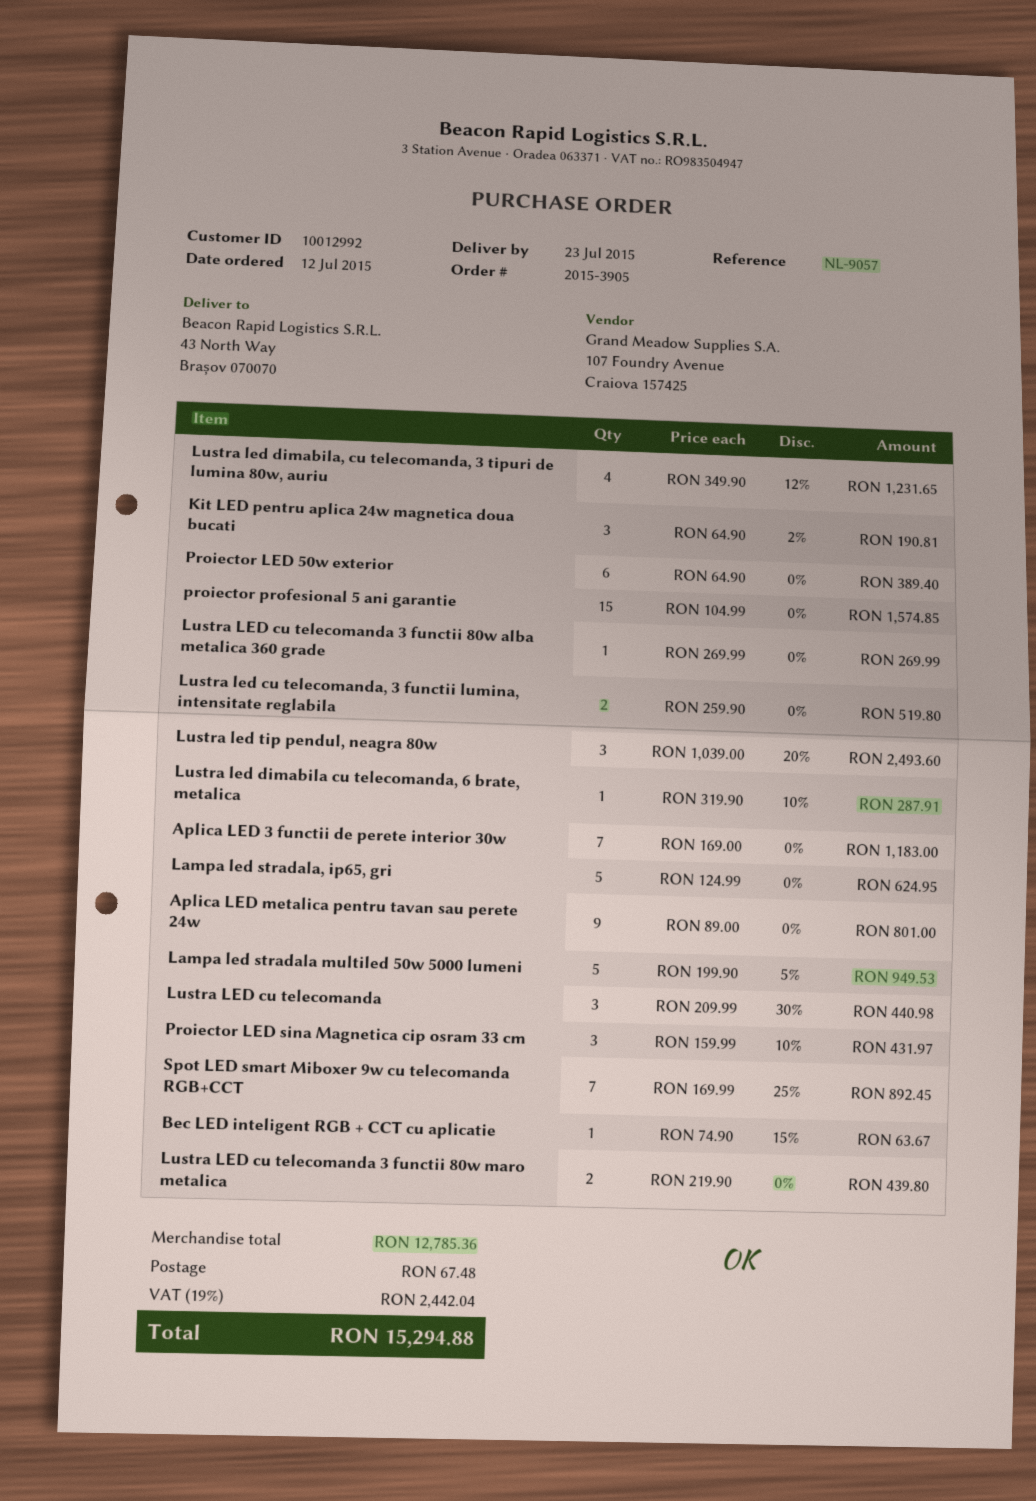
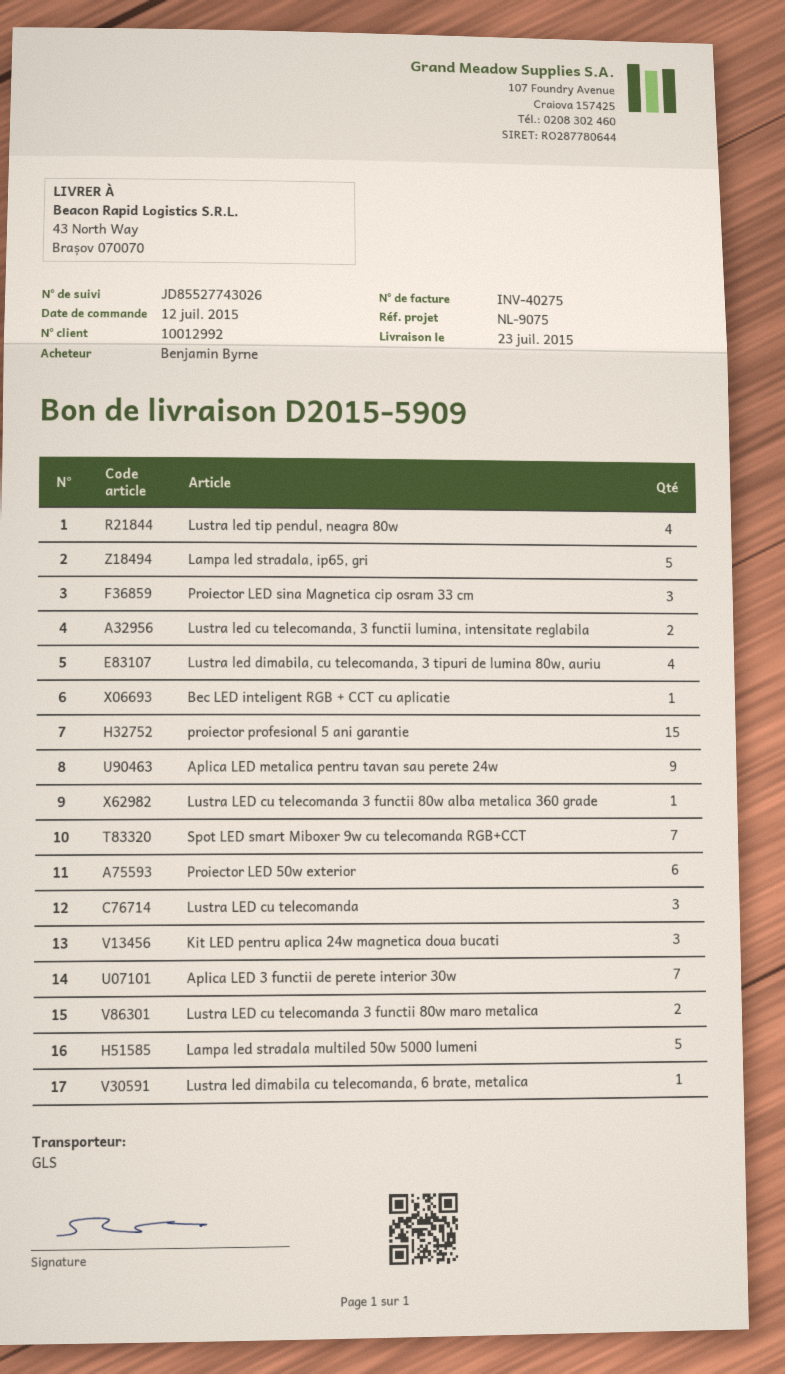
reference: NL-9057 -> NL-9075
Lustra led tip pendul, neagra 80w: 3 -> 4

